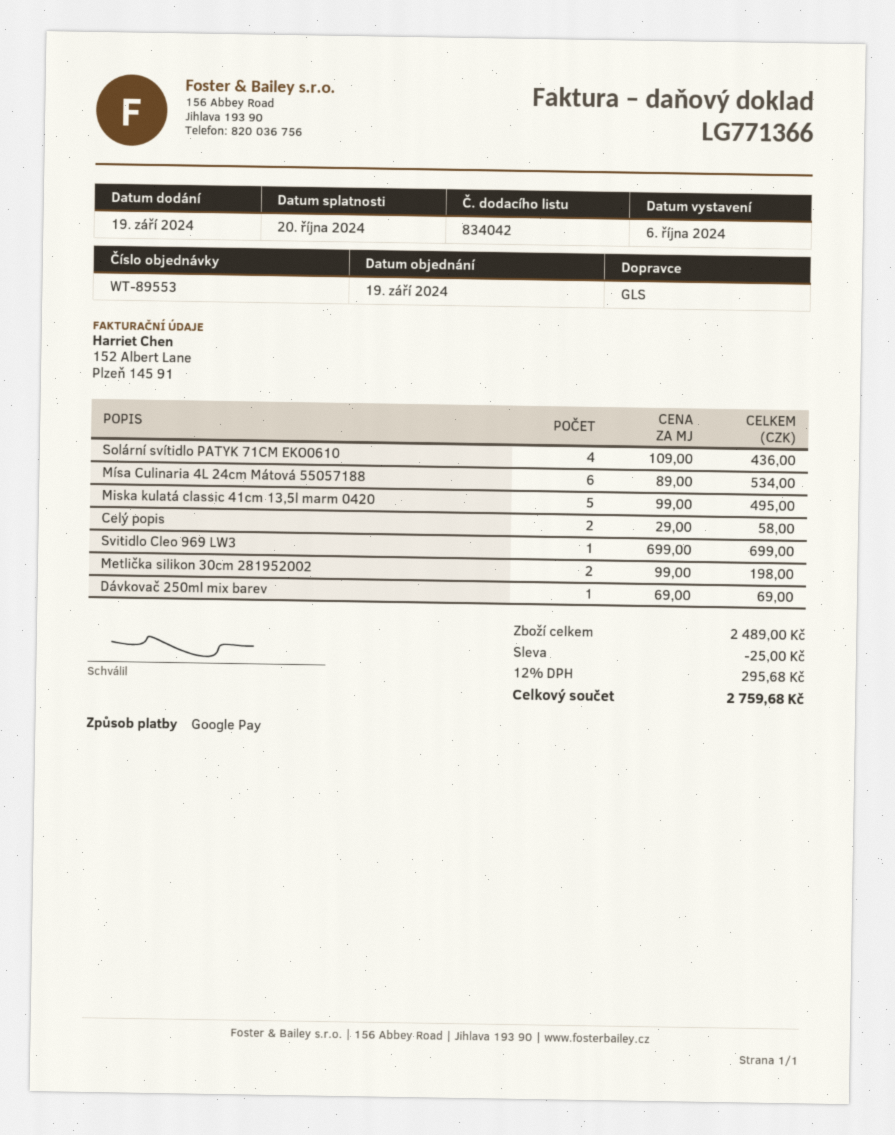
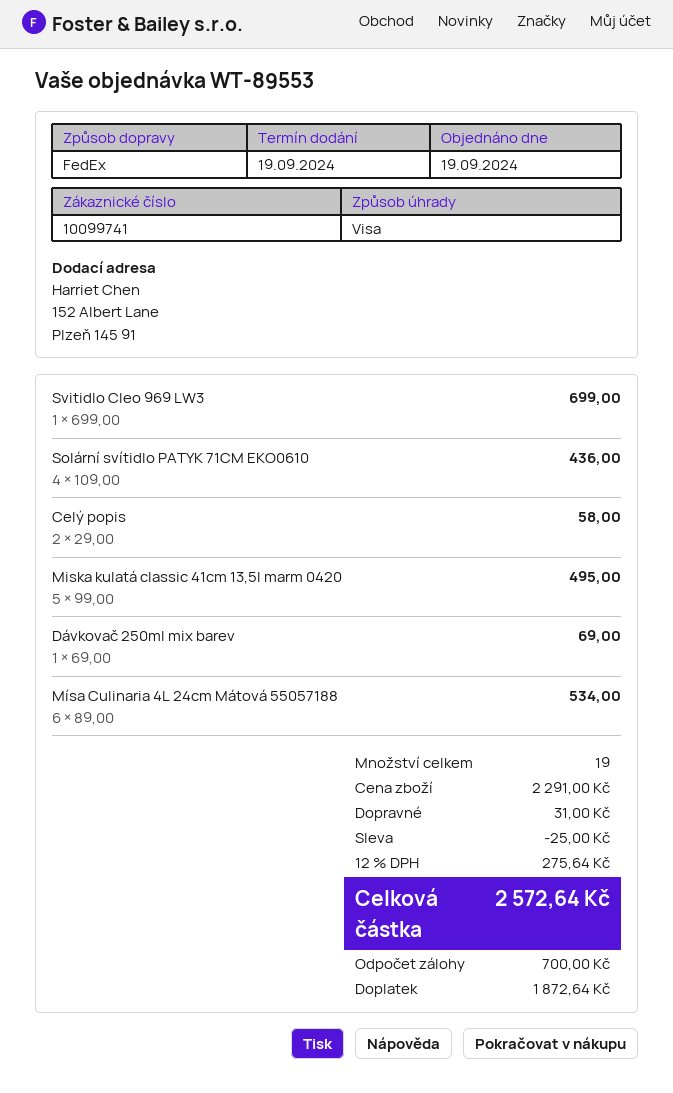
payment method: Google Pay -> Visa
shipping method: GLS -> FedEx
Metlička silikon 30cm 281952002: 2 x 99.00 = 198.00 -> none
subtotal: 2489.00 -> 2291.00
shipping: none -> 31.00
tax: 12% = 295.68 -> 12% = 275.64
total: 2759.68 -> 2572.64

